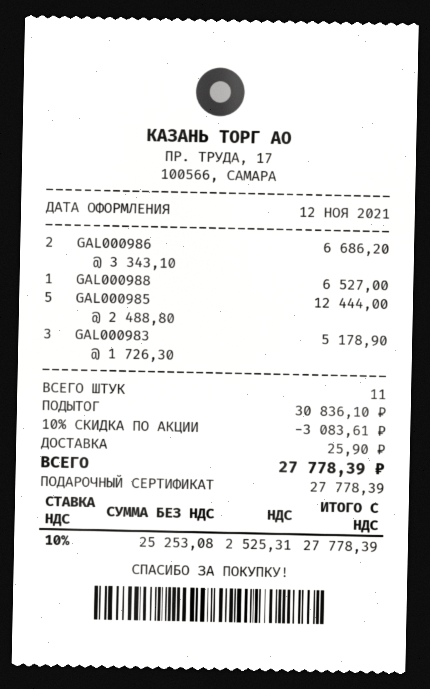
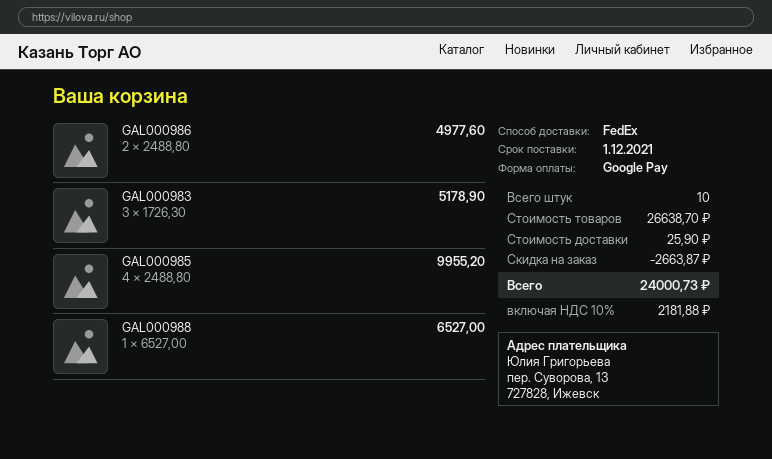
payment method: gift card -> Google Pay
GAL000986: 2 x 3343.10 = 6686.20 -> 2 x 2488.80 = 4977.60
GAL000985: 5 x 2488.80 = 12444.00 -> 4 x 2488.80 = 9955.20
total quantity: 11 -> 10
subtotal: 30836.10 -> 26638.70
discount: 3083.61 -> 2663.87
tax: 10% = 2525.31 -> 10% = 2181.88
total: 27778.39 -> 24000.73

